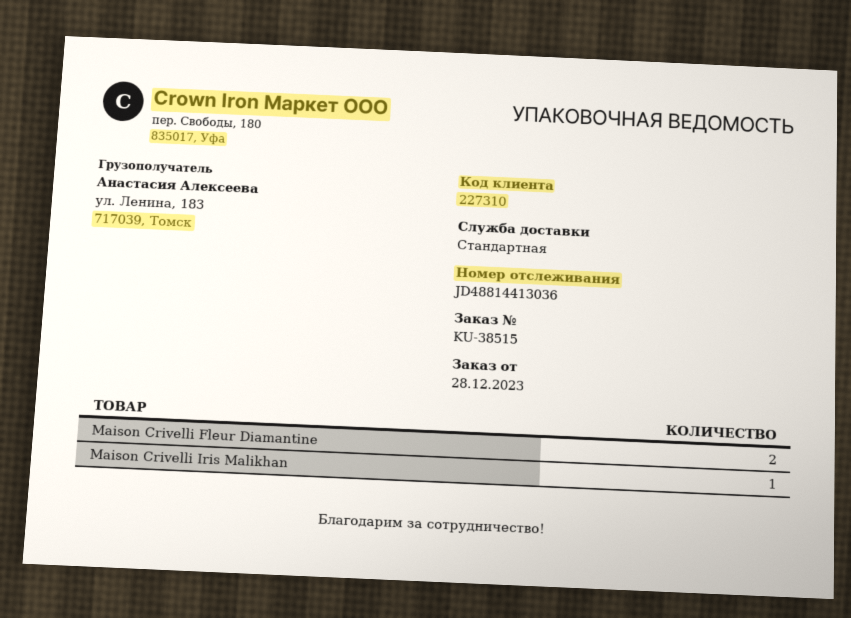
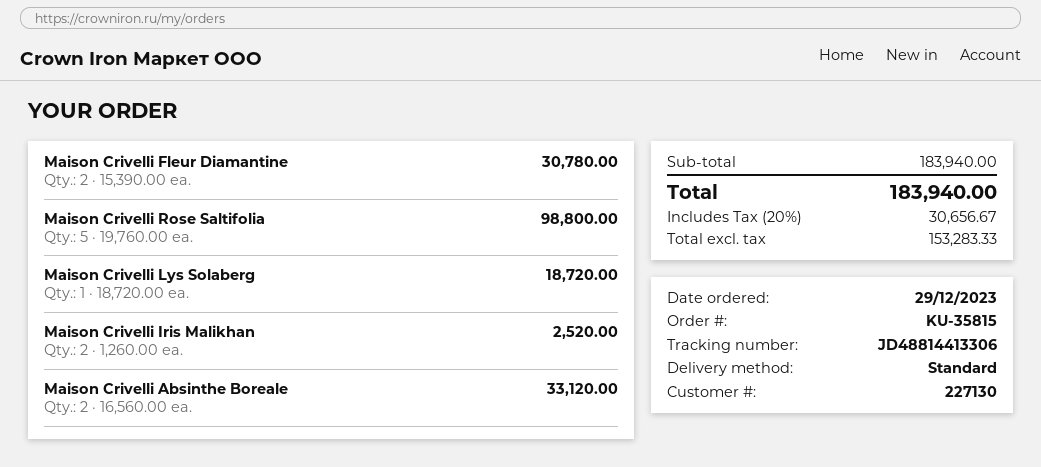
order number: KU-38515 -> KU-35815
order date: 2023-12-28 -> 2023-12-29
customer number: 227310 -> 227130
tracking number: JD48814413036 -> JD48814413306
Maison Crivelli Iris Malikhan: 1 -> 2
Maison Crivelli Rose Saltifolia: none -> 5
Maison Crivelli Lys Solaberg: none -> 1
Maison Crivelli Absinthe Boreale: none -> 2

